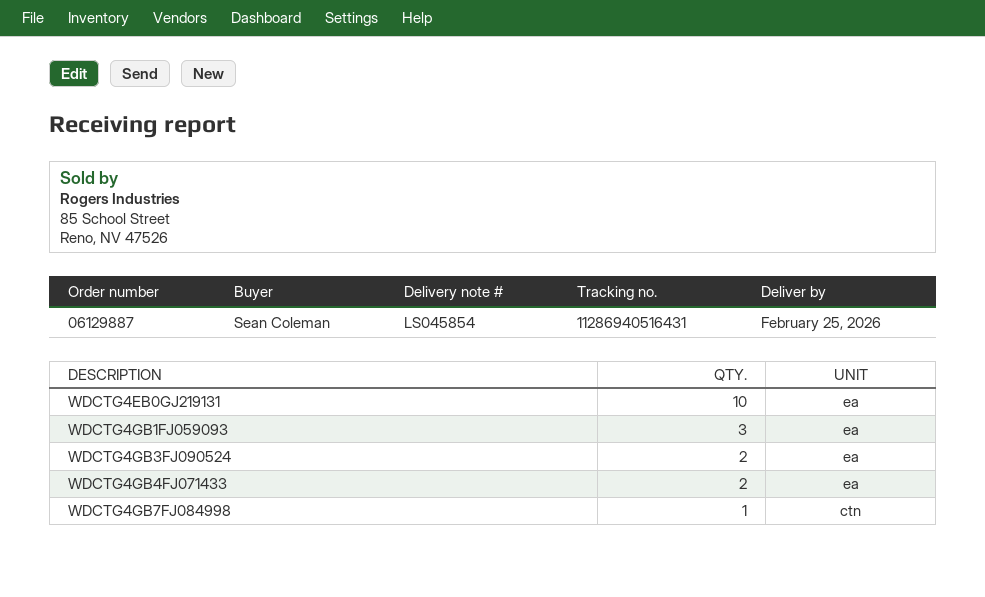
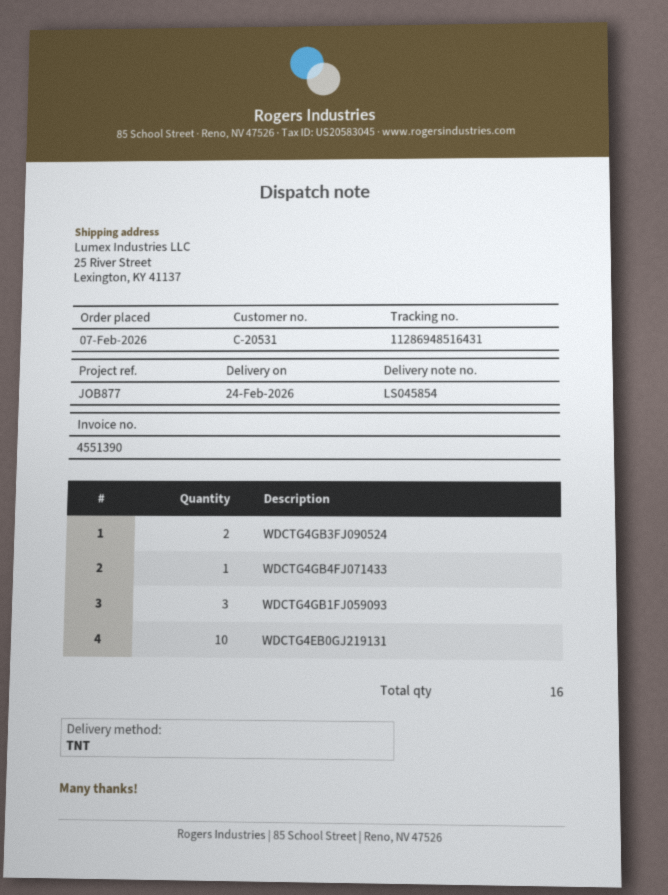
delivery date: 2026-02-25 -> 2026-02-24
tracking number: 11286940516431 -> 11286948516431
WDCTG4GB4FJ071433: 2 -> 1
WDCTG4GB7FJ084998: 1 -> none

